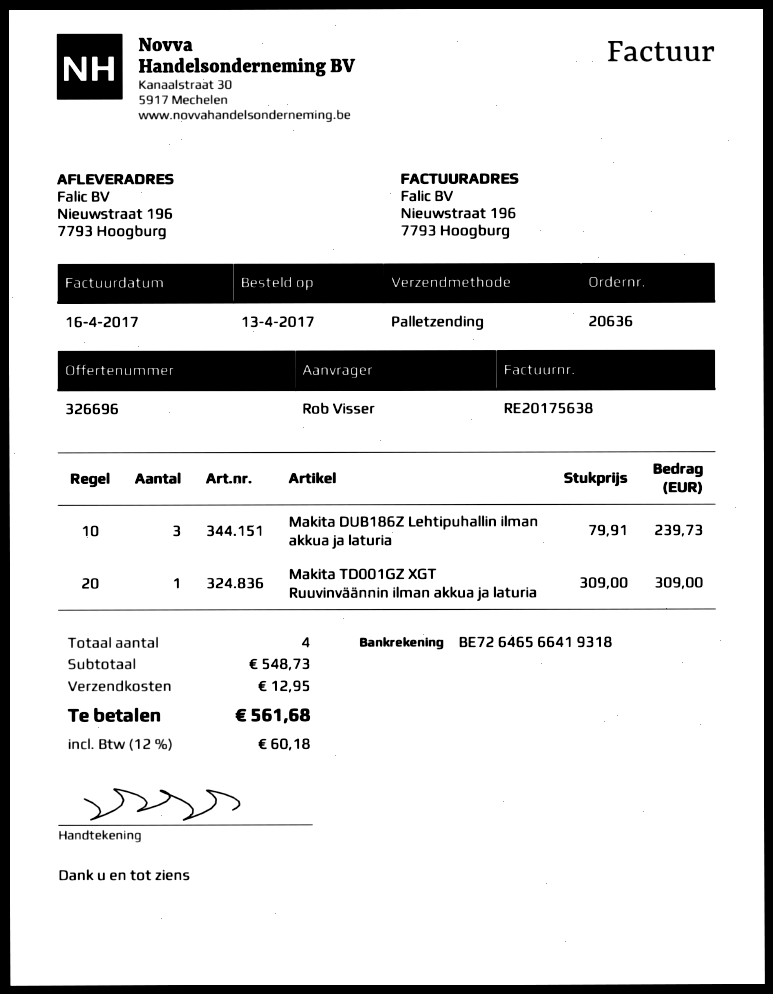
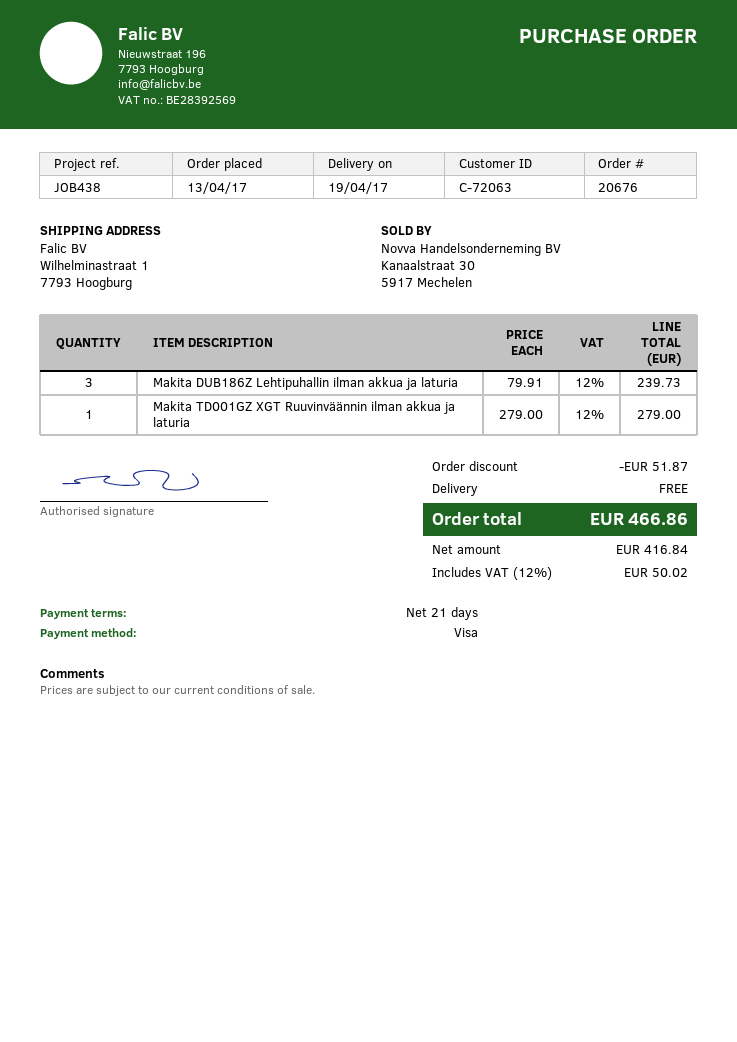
order number: 20636 -> 20676
ship to: Nieuwstraat 196, 7793 Hoogburg -> Wilhelminastraat 1, 7793 Hoogburg
Makita TD001GZ XGT Ruuvinväännin ilman akkua ja laturia: 1 x 309.00 = 309.00 -> 1 x 279.00 = 279.00
discount: none -> 51.87
shipping: 12.95 -> 0.00
tax: 12% = 60.18 -> 12% = 50.02
total: 561.68 -> 466.86

